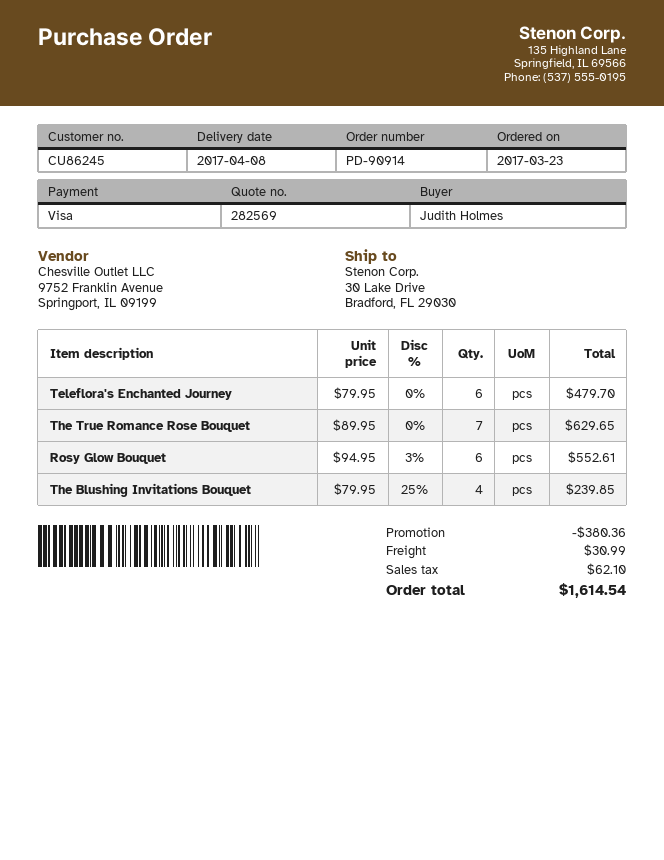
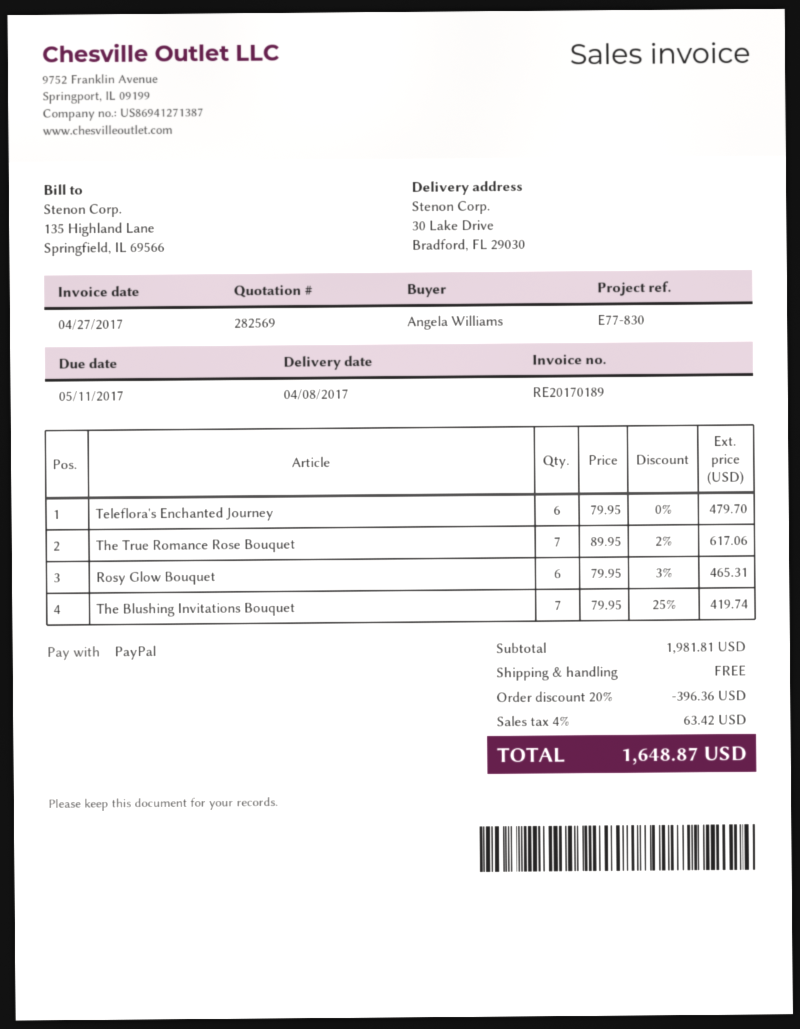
ordered by: Judith Holmes -> Angela Williams
payment method: Visa -> PayPal
The True Romance Rose Bouquet: 7 x 89.95 = 629.65 -> 7 x 89.95 - 2% = 617.06
Rosy Glow Bouquet: 6 x 94.95 - 3% = 552.61 -> 6 x 79.95 - 3% = 465.31
The Blushing Invitations Bouquet: 4 x 79.95 - 25% = 239.85 -> 7 x 79.95 - 25% = 419.74
discount: 380.36 -> 396.36
shipping: 30.99 -> 0.00
tax: 62.10 -> 63.42
total: 1614.54 -> 1648.87

